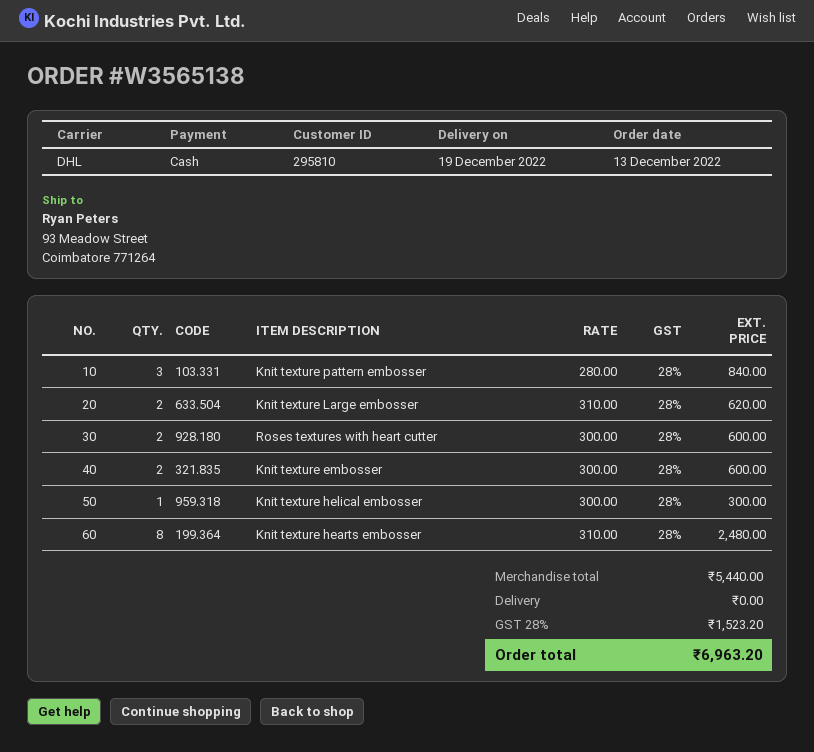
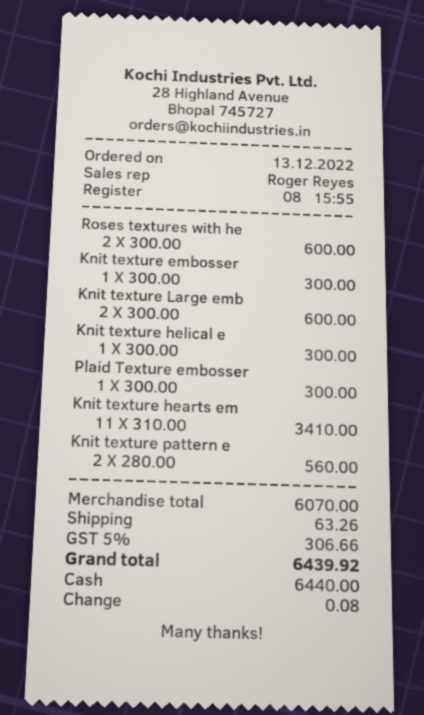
Knit texture pattern embosser: 3 x 280.00 = 840.00 -> 2 x 280.00 = 560.00
Knit texture Large embosser: 2 x 310.00 = 620.00 -> 2 x 300.00 = 600.00
Knit texture embosser: 2 x 300.00 = 600.00 -> 1 x 300.00 = 300.00
Knit texture hearts embosser: 8 x 310.00 = 2480.00 -> 11 x 310.00 = 3410.00
Plaid Texture embosser: none -> 1 x 300.00 = 300.00
subtotal: 5440.00 -> 6070.00
shipping: 0.00 -> 63.26
tax: 28% = 1523.20 -> 5% = 306.66
total: 6963.20 -> 6439.92

